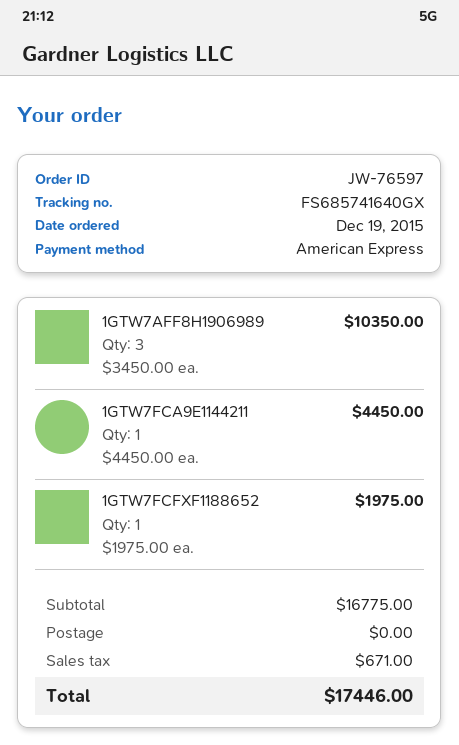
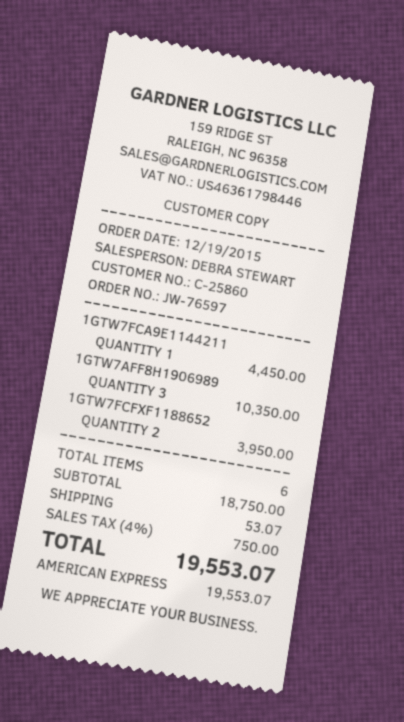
1GTW7FCFXF1188652: 1 for 1975.00 -> 2 for 3950.00
subtotal: 16775.00 -> 18750.00
shipping: 0.00 -> 53.07
tax: 671.00 -> 750.00
total: 17446.00 -> 19553.07

